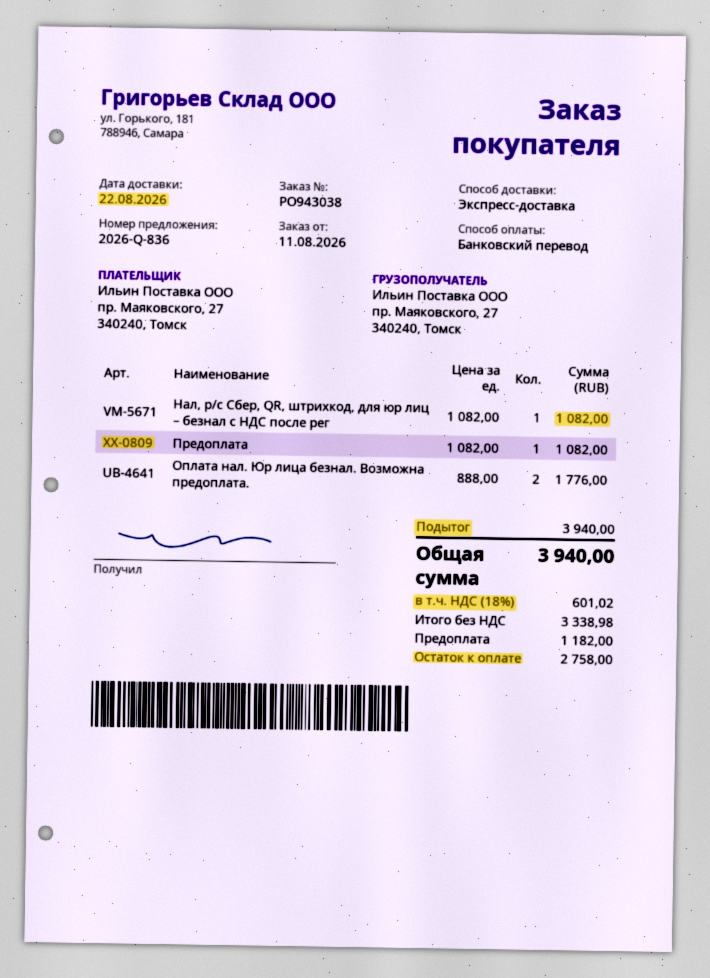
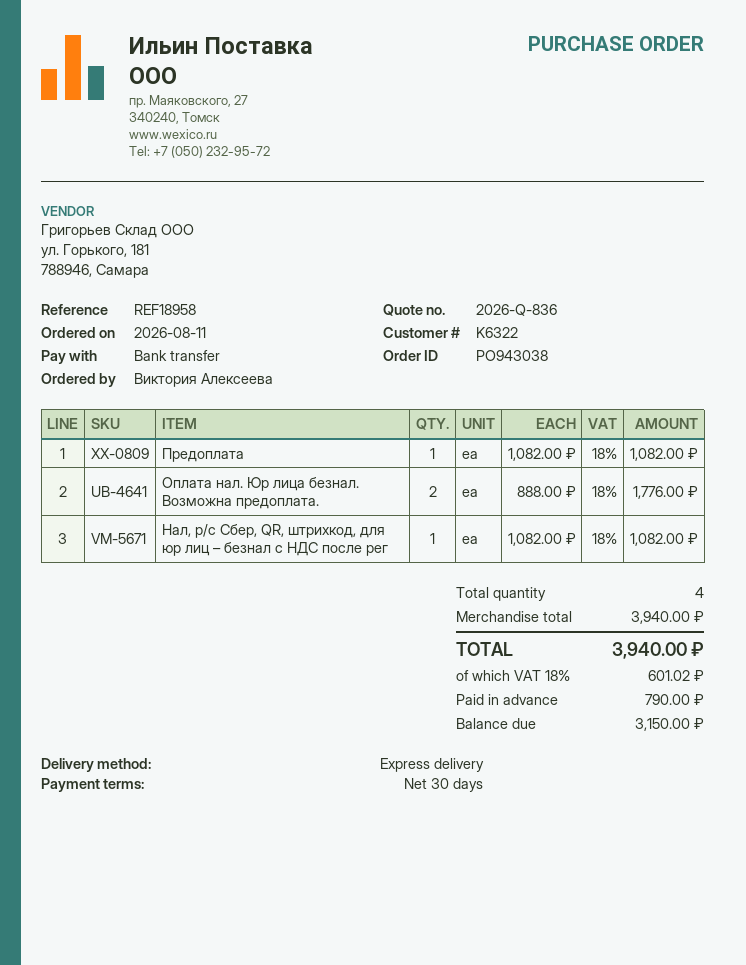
deposit: 1182.00 -> 790.00
balance: 2758.00 -> 3150.00

